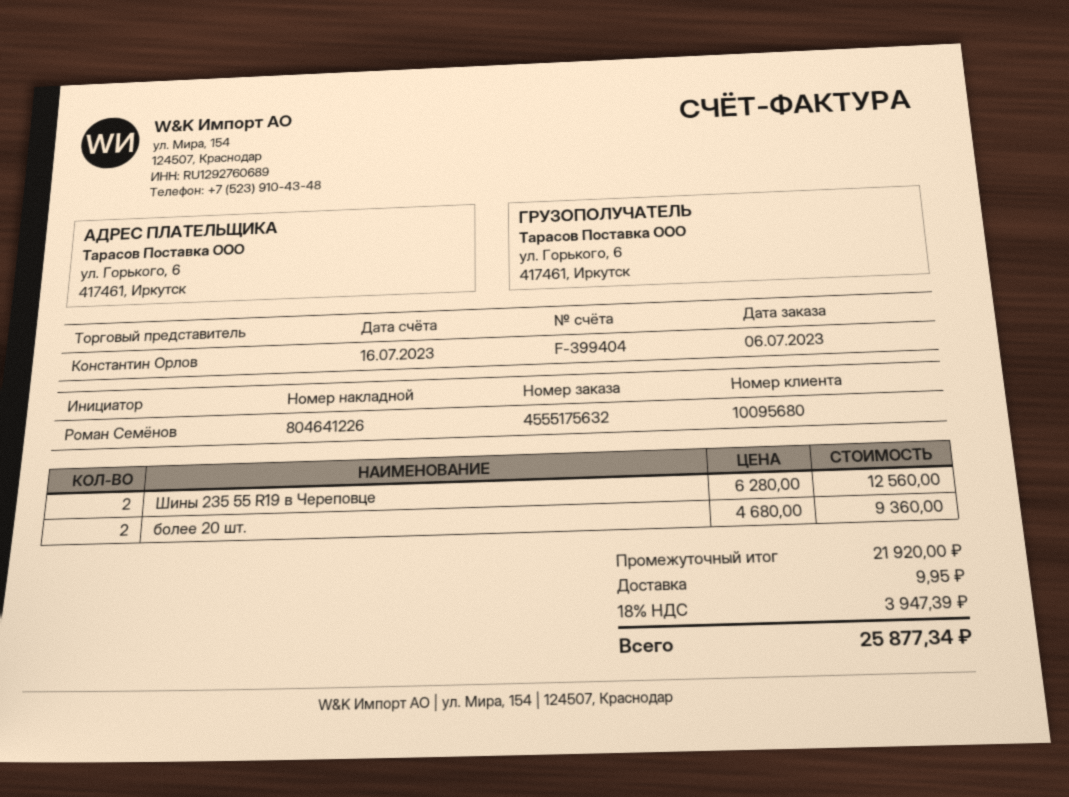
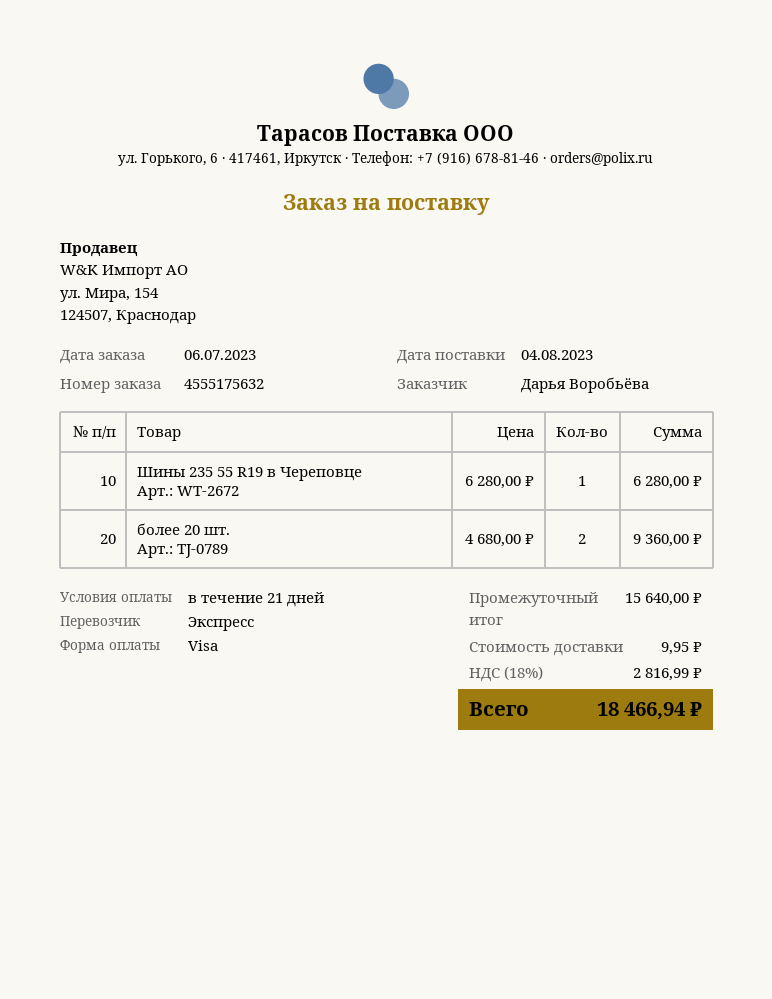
ordered by: Роман Семёнов -> Дарья Воробьёва
Шины 235 55 R19 в Череповце: 2 x 6280.00 = 12560.00 -> 1 x 6280.00 = 6280.00
subtotal: 21920.00 -> 15640.00
tax: 18% = 3947.39 -> 18% = 2816.99
total: 25877.34 -> 18466.94

